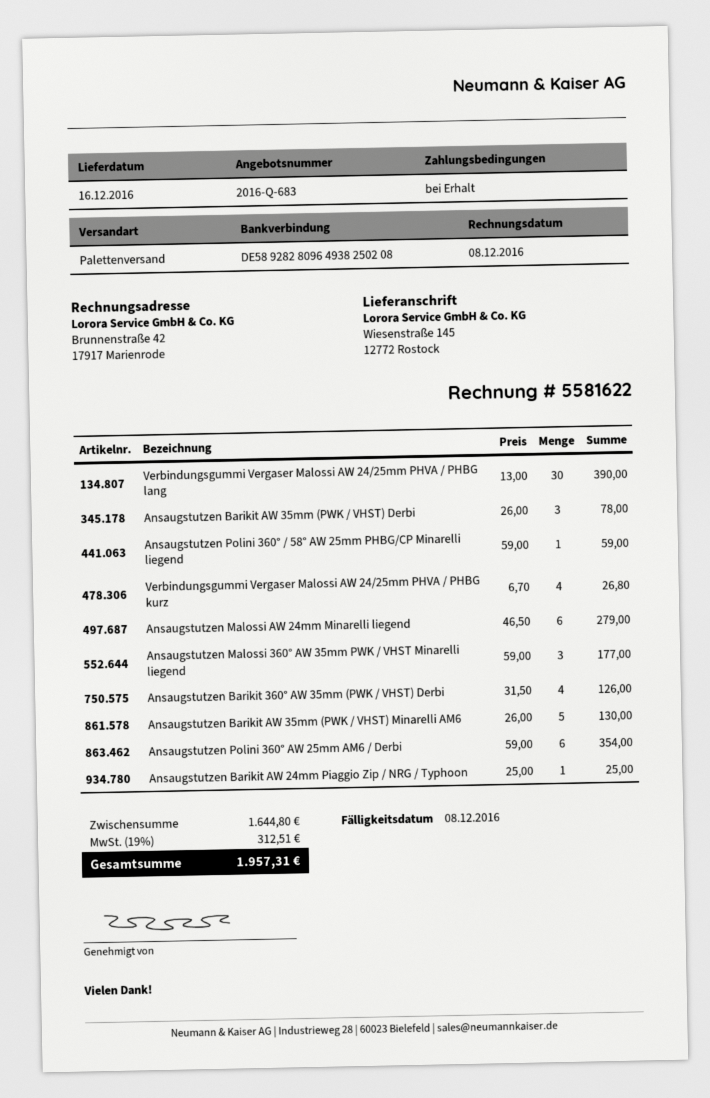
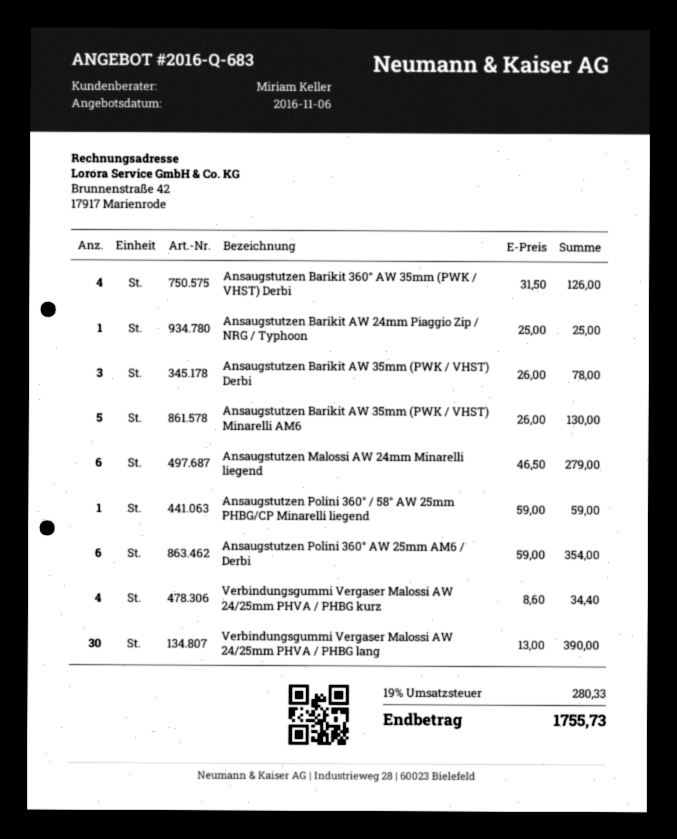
Verbindungsgummi Vergaser Malossi AW 24/25mm PHVA / PHBG kurz: 4 x 6.70 = 26.80 -> 4 x 8.60 = 34.40
Ansaugstutzen Malossi 360° AW 35mm PWK / VHST Minarelli liegend: 3 x 59.00 = 177.00 -> none
tax: 19% = 312.51 -> 19% = 280.33
total: 1957.31 -> 1755.73

